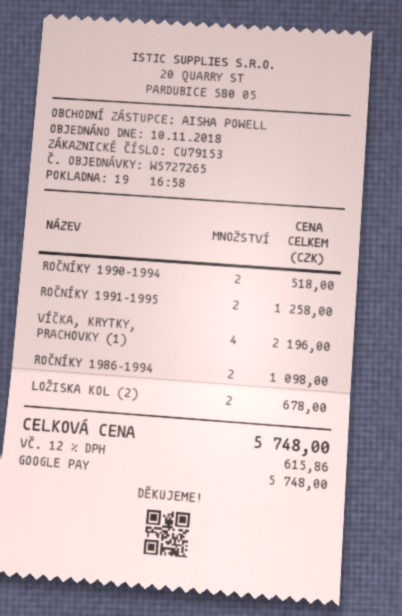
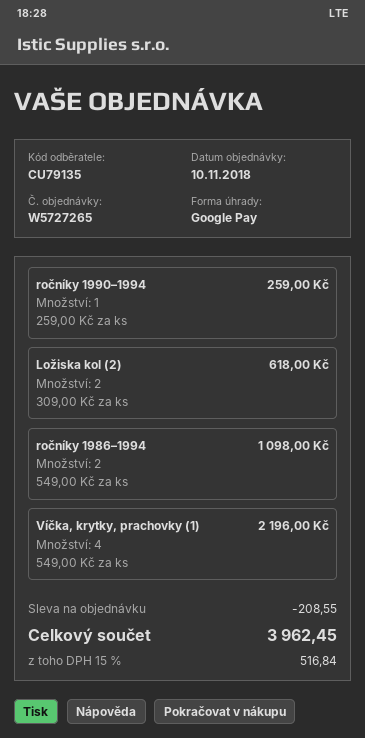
customer number: CU79153 -> CU79135
ROČNÍKY 1990–1994: 2 for 518.00 -> 1 for 259.00
ROČNÍKY 1991–1995: 2 for 1258.00 -> none
LOŽISKA KOL (2): 2 for 678.00 -> 2 for 618.00
discount: none -> 208.55
tax: 12% = 615.86 -> 15% = 516.84
total: 5748.00 -> 3962.45

